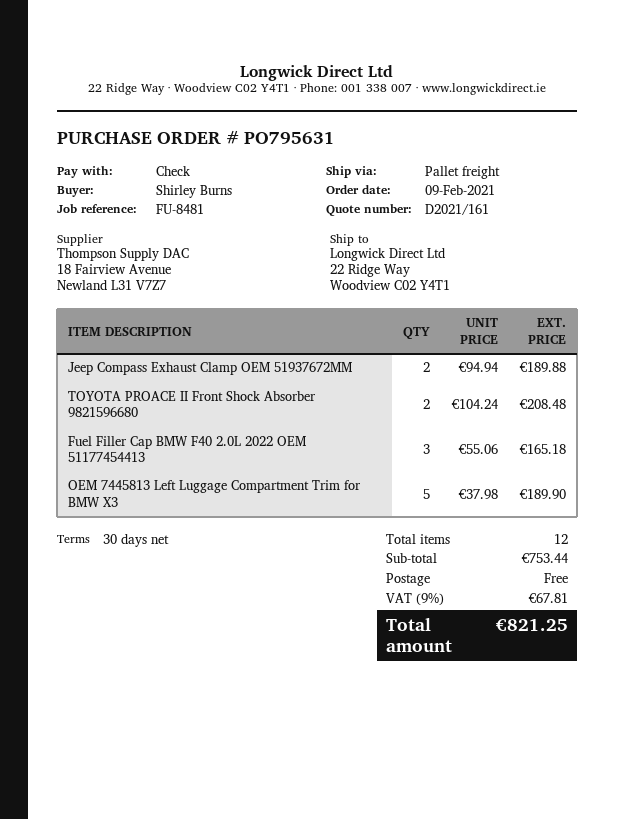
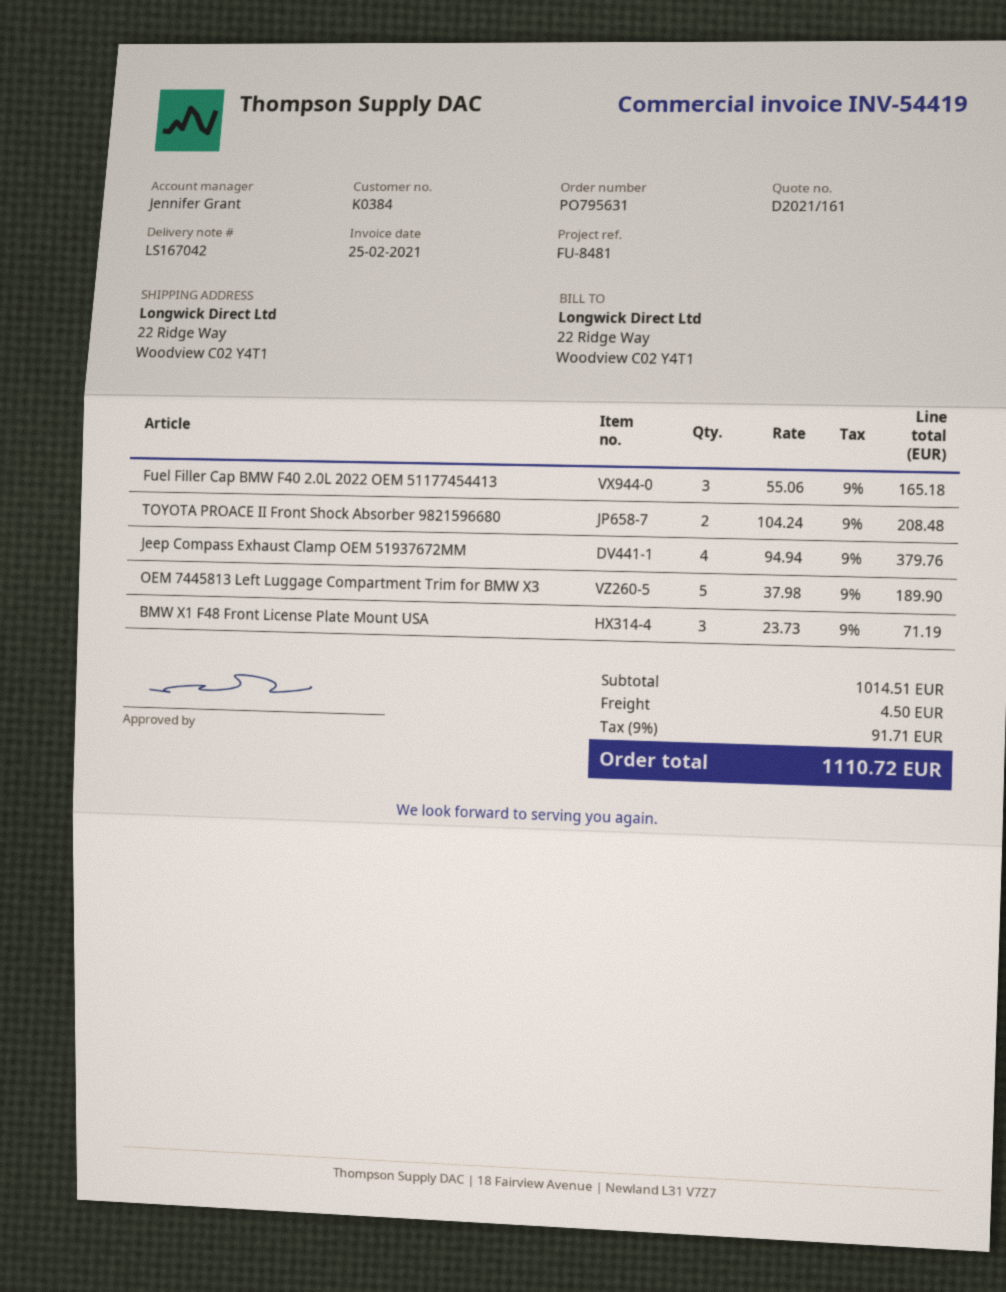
Jeep Compass Exhaust Clamp OEM 51937672MM: 2 x 94.94 = 189.88 -> 4 x 94.94 = 379.76
BMW X1 F48 Front License Plate Mount USA: none -> 3 x 23.73 = 71.19
subtotal: 753.44 -> 1014.51
shipping: 0.00 -> 4.50
tax: 9% = 67.81 -> 9% = 91.71
total: 821.25 -> 1110.72

